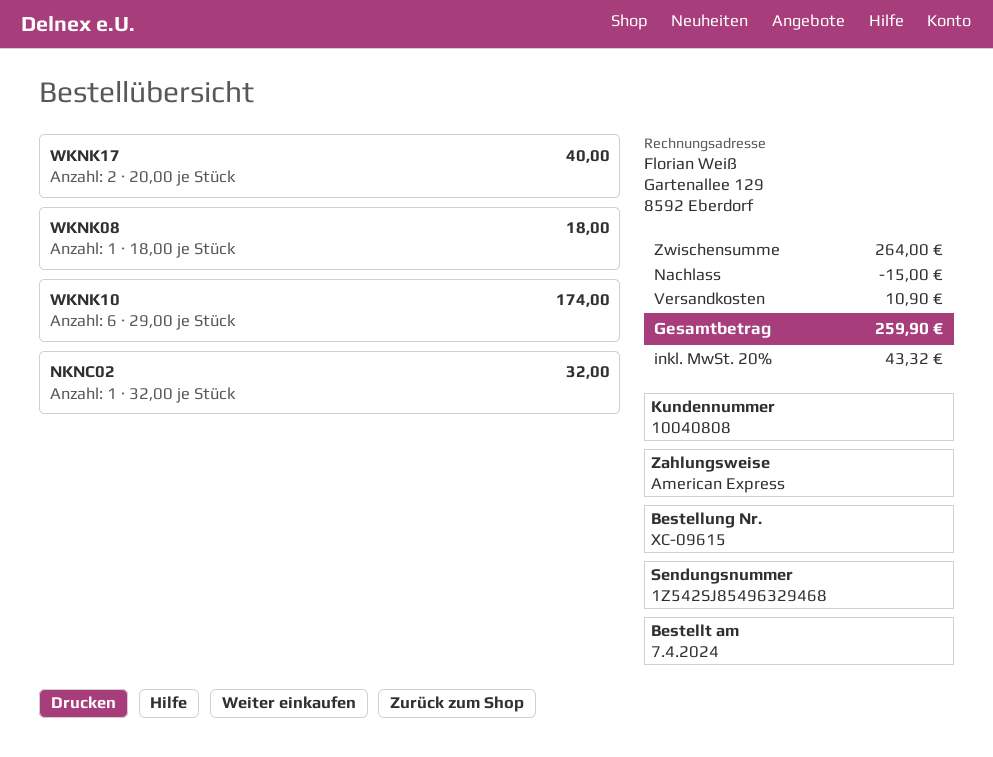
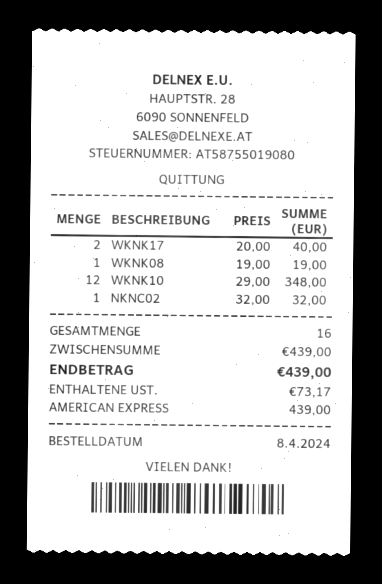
order date: 2024-04-07 -> 2024-04-08
WKNK08: 1 x 18.00 = 18.00 -> 1 x 19.00 = 19.00
WKNK10: 6 x 29.00 = 174.00 -> 12 x 29.00 = 348.00
subtotal: 264.00 -> 439.00
discount: 15.00 -> none
shipping: 10.90 -> none
tax: 43.32 -> 73.17
total: 259.90 -> 439.00

